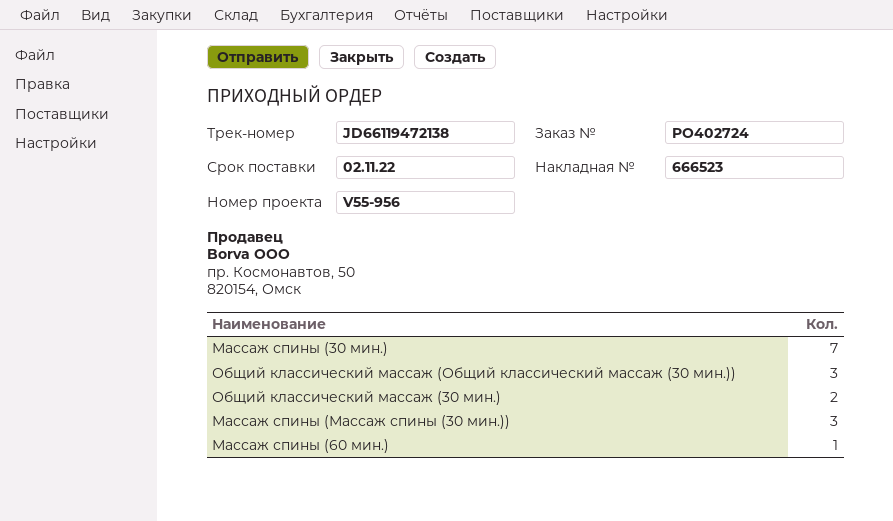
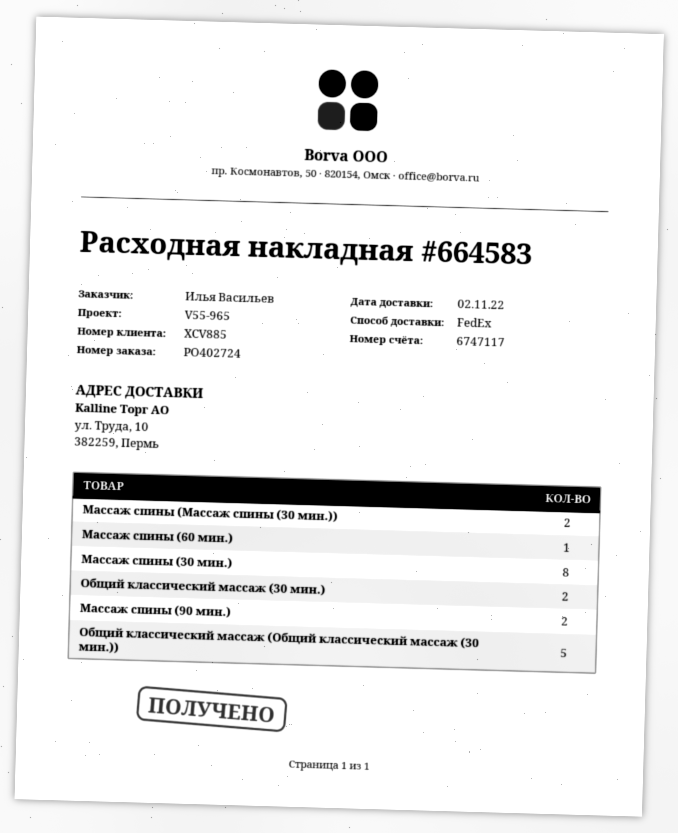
delivery note number: 666523 -> 664583
reference: V55-956 -> V55-965
Массаж спины (30 мин.): 7 -> 8
Общий классический массаж (Общий классический массаж (30 мин.)): 3 -> 5
Массаж спины (Массаж спины (30 мин.)): 3 -> 2
Массаж спины (90 мин.): none -> 2

